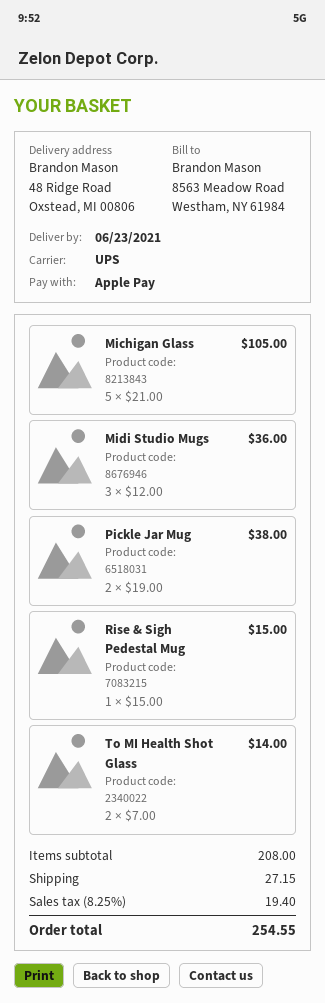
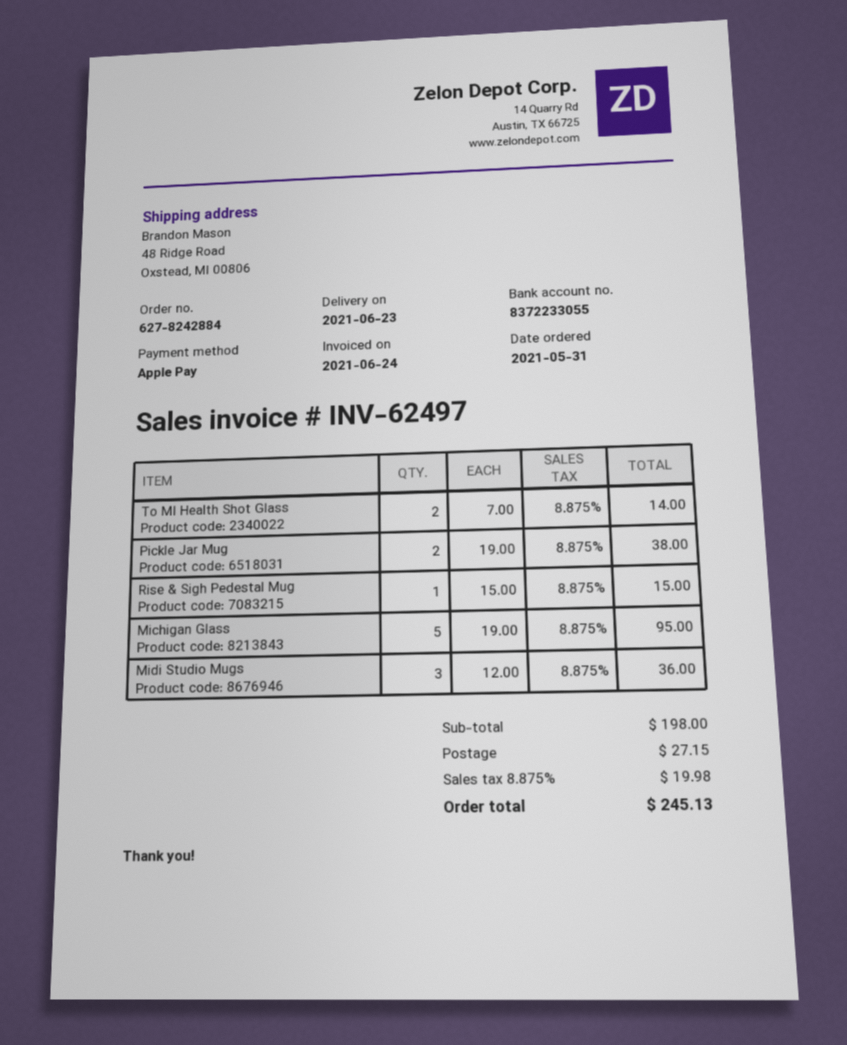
Michigan Glass: 5 x 21.00 = 105.00 -> 5 x 19.00 = 95.00
subtotal: 208.00 -> 198.00
tax: 8.25% = 19.40 -> 8.875% = 19.98
total: 254.55 -> 245.13

